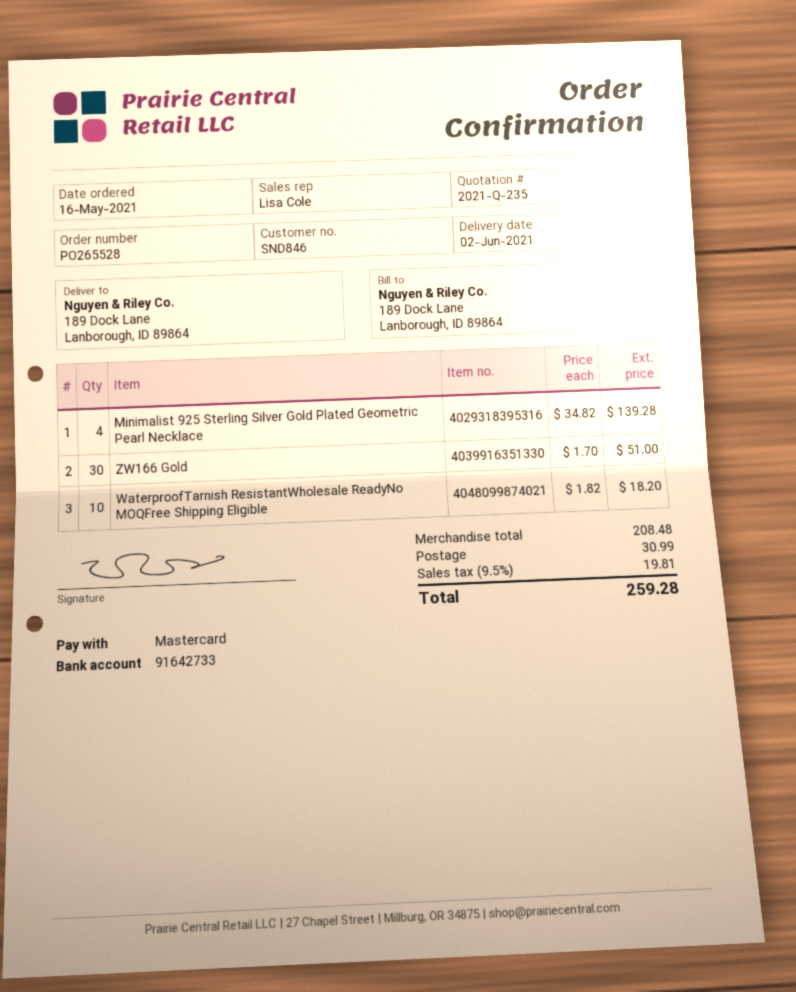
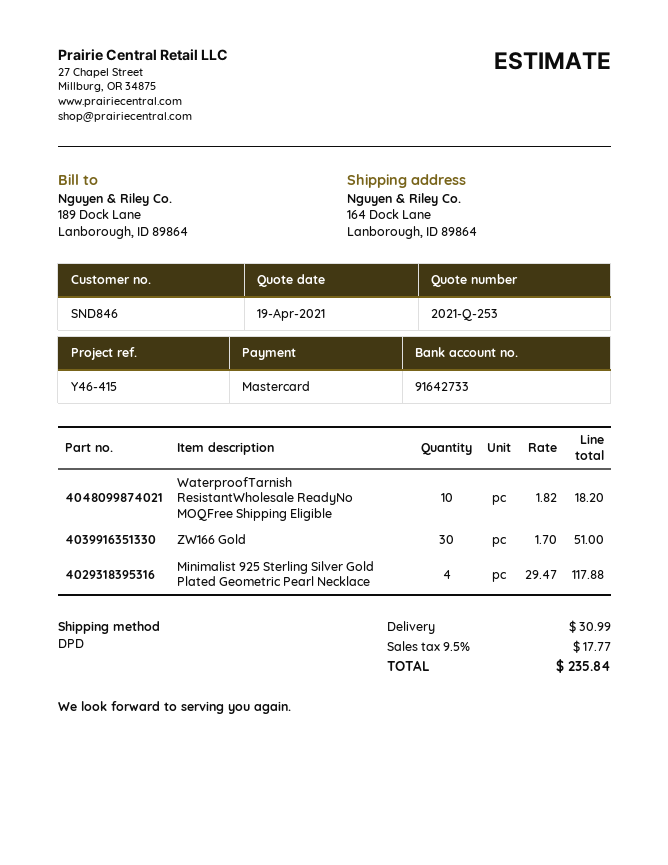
quote number: 2021-Q-235 -> 2021-Q-253
ship to: 189 Dock Lane, Lanborough, ID 89864 -> 164 Dock Lane, Lanborough, ID 89864
Minimalist 925 Sterling Silver Gold Plated Geometric Pearl Necklace: 4 x 34.82 = 139.28 -> 4 x 29.47 = 117.88
tax: 9.5% = 19.81 -> 9.5% = 17.77
total: 259.28 -> 235.84

